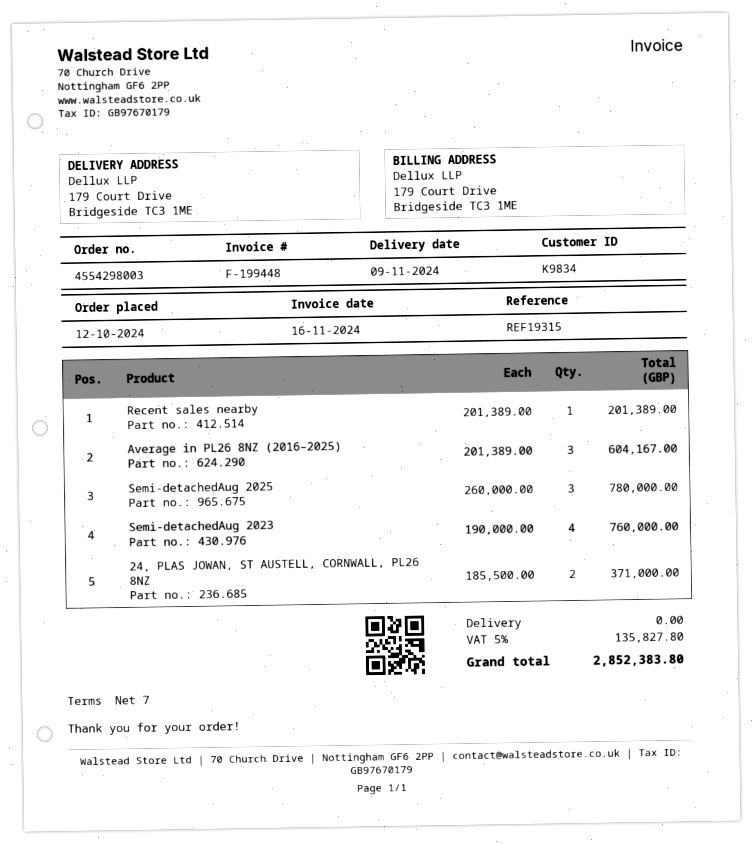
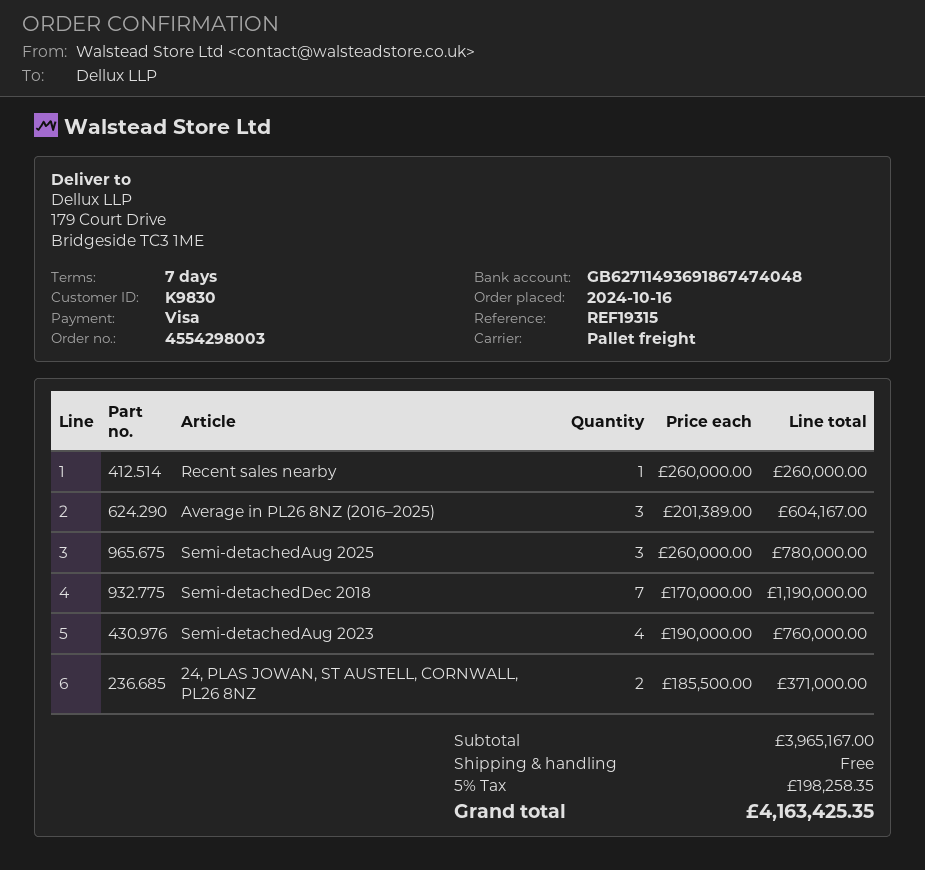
order date: 2024-10-12 -> 2024-10-16
customer number: K9834 -> K9830
Recent sales nearby: 1 x 201389.00 = 201389.00 -> 1 x 260000.00 = 260000.00
Semi-detachedDec 2018: none -> 7 x 170000.00 = 1190000.00
tax: 5% = 135827.80 -> 5% = 198258.35
total: 2852383.80 -> 4163425.35

